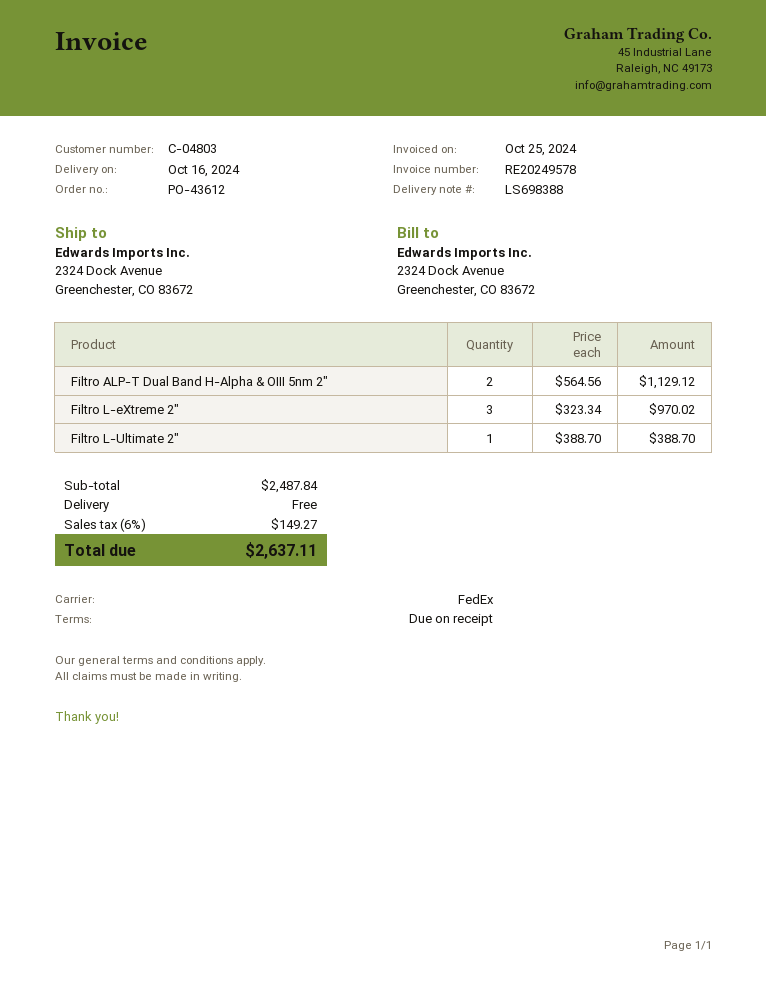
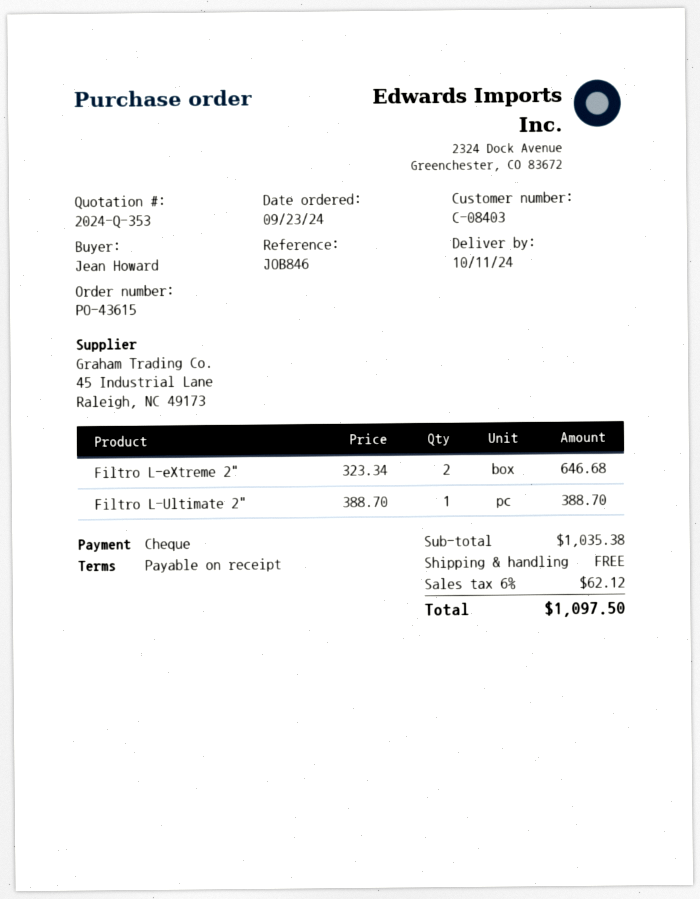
order number: PO-43612 -> PO-43615
delivery date: 2024-10-16 -> 2024-10-11
customer number: C-04803 -> C-08403
Filtro ALP-T Dual Band H-Alpha & OIII 5nm 2": 2 x 564.56 = 1129.12 -> none
Filtro L-eXtreme 2": 3 x 323.34 = 970.02 -> 2 x 323.34 = 646.68
subtotal: 2487.84 -> 1035.38
tax: 6% = 149.27 -> 6% = 62.12
total: 2637.11 -> 1097.50

